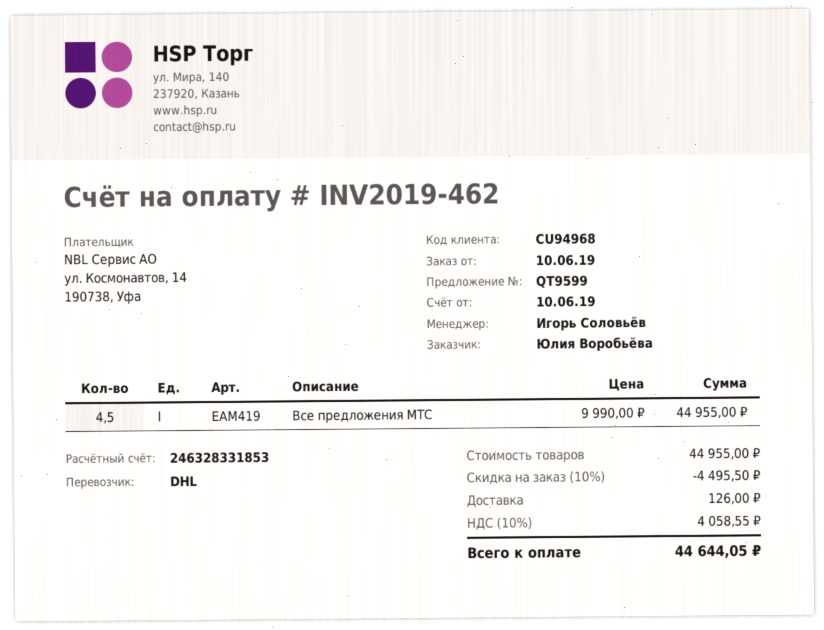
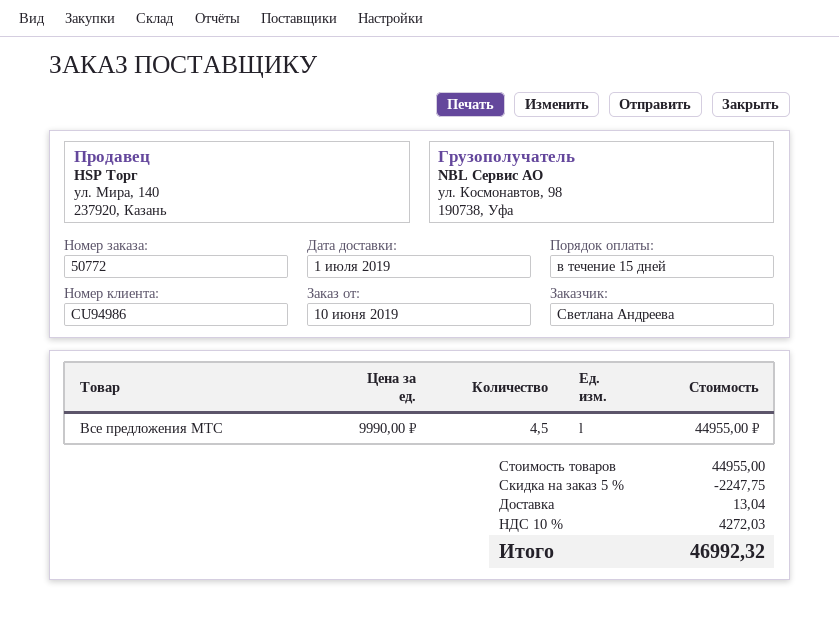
customer number: CU94968 -> CU94986
ordered by: Юлия Воробьёва -> Светлана Андреева
discount: 10% = 4495.50 -> 5% = 2247.75
shipping: 126.00 -> 13.04
tax: 10% = 4058.55 -> 10% = 4272.03
total: 44644.05 -> 46992.32

